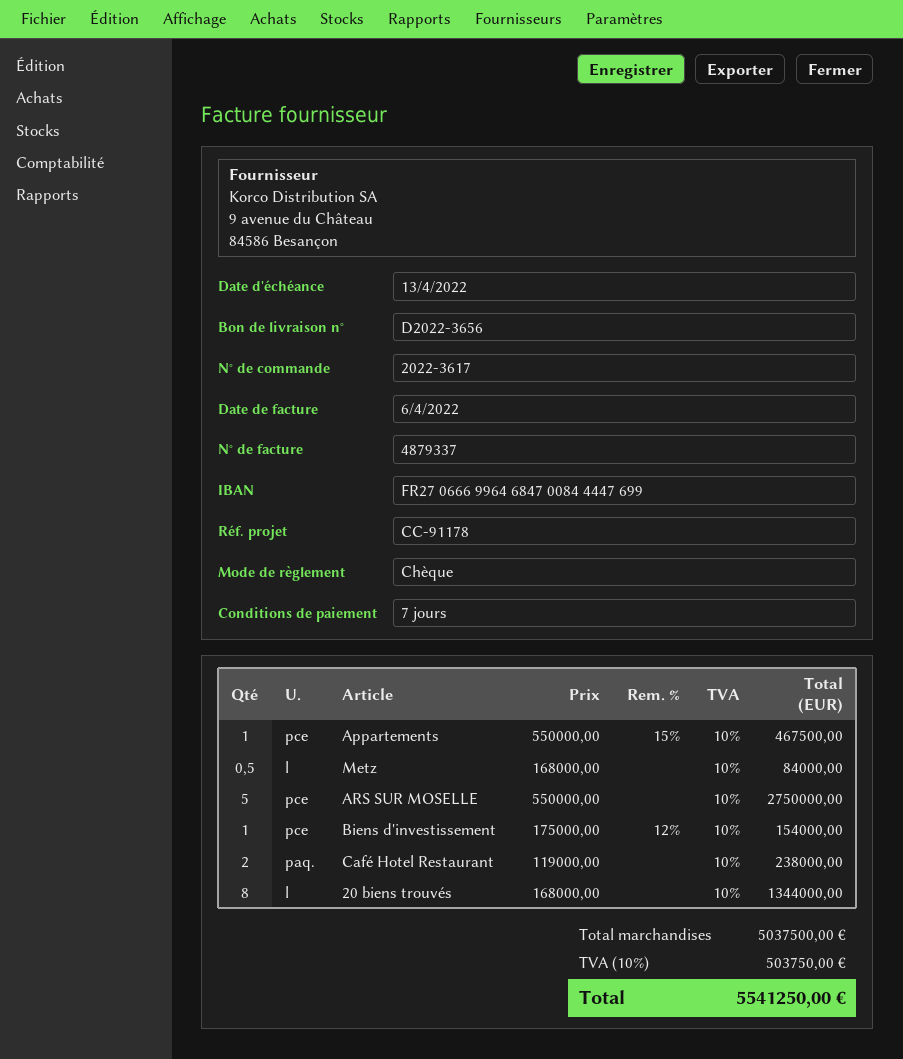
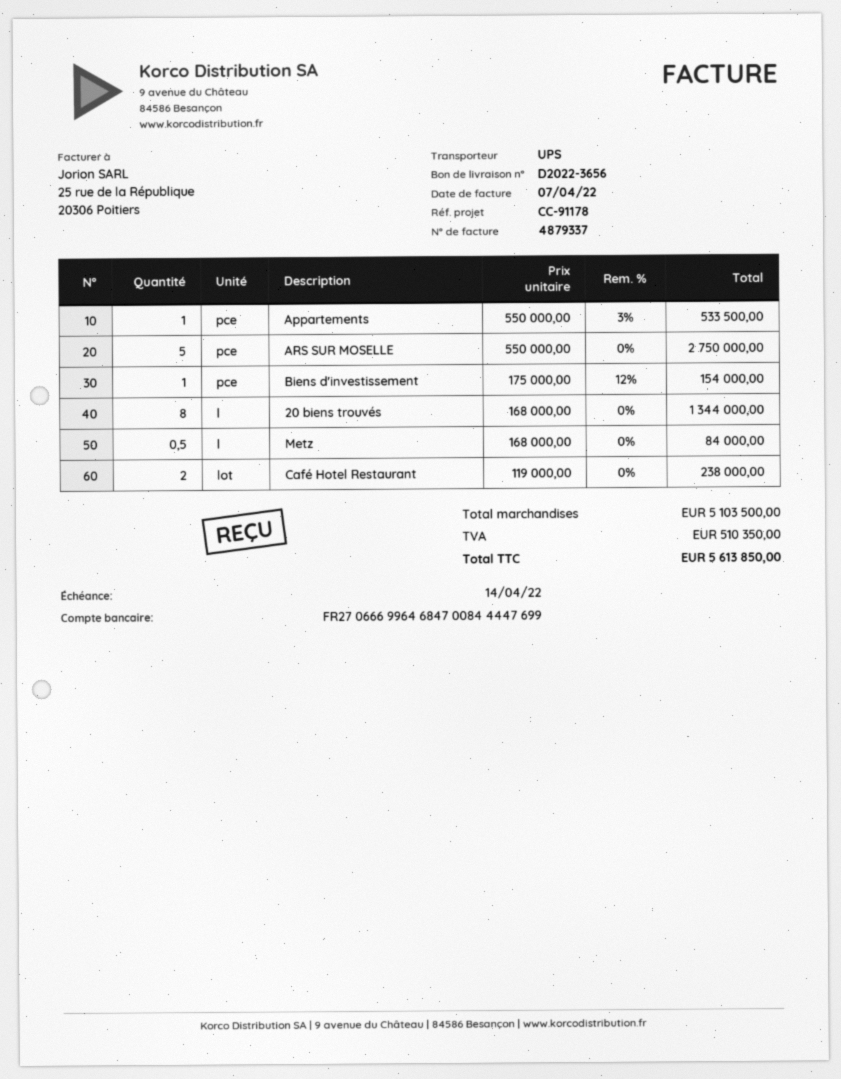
invoice date: 2022-04-06 -> 2022-04-07
due date: 2022-04-13 -> 2022-04-14
Appartements: 1 x 550000.00 - 15% = 467500.00 -> 1 x 550000.00 - 3% = 533500.00
subtotal: 5037500.00 -> 5103500.00
tax: 503750.00 -> 510350.00
total: 5541250.00 -> 5613850.00

